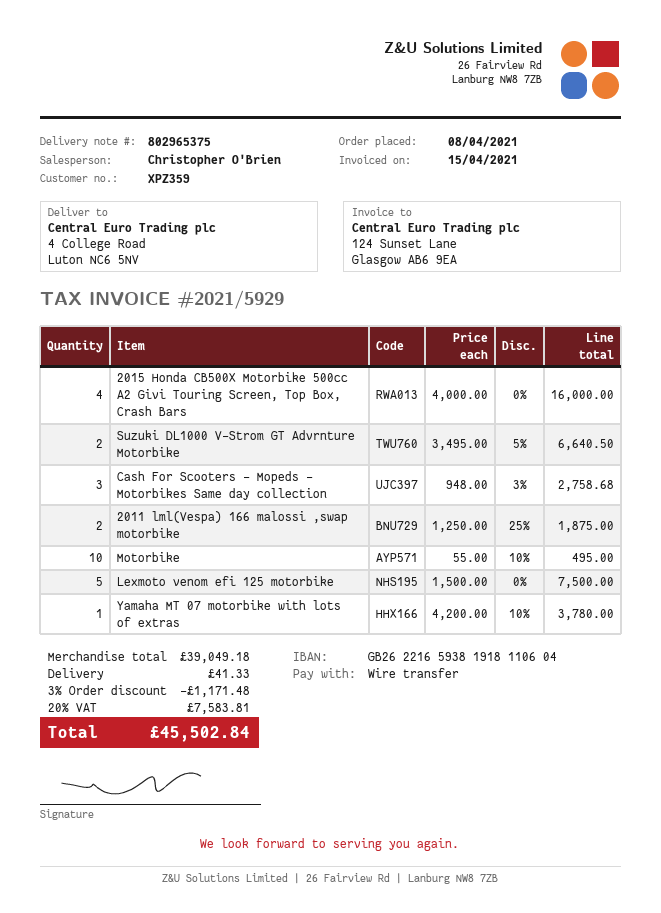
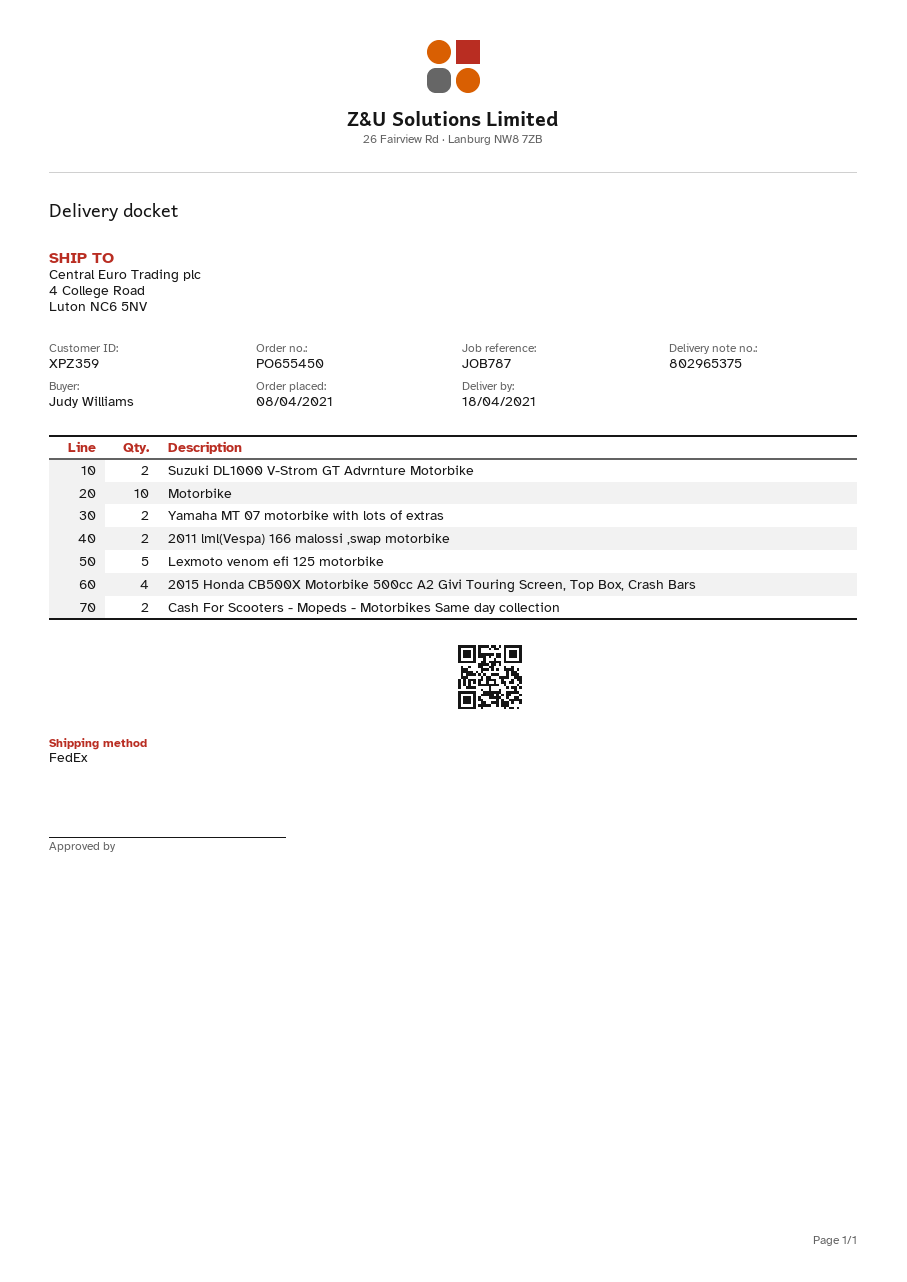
Cash For Scooters - Mopeds - Motorbikes Same day collection: 3 -> 2
Yamaha MT 07 motorbike with lots of extras: 1 -> 2

